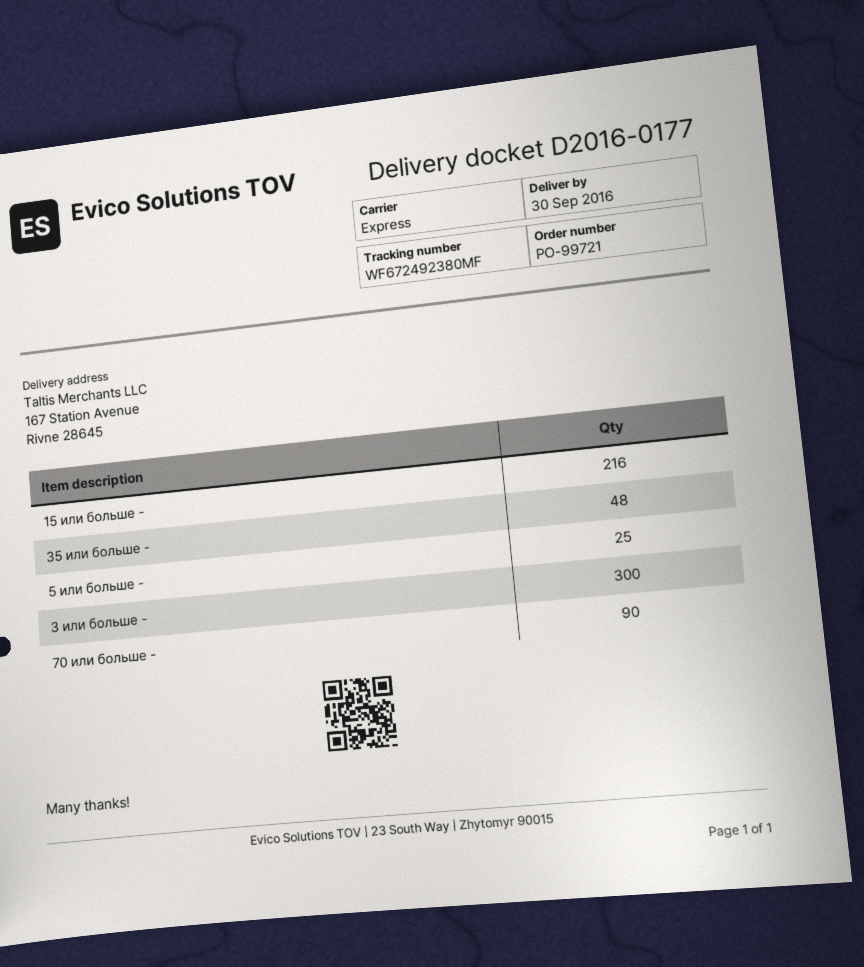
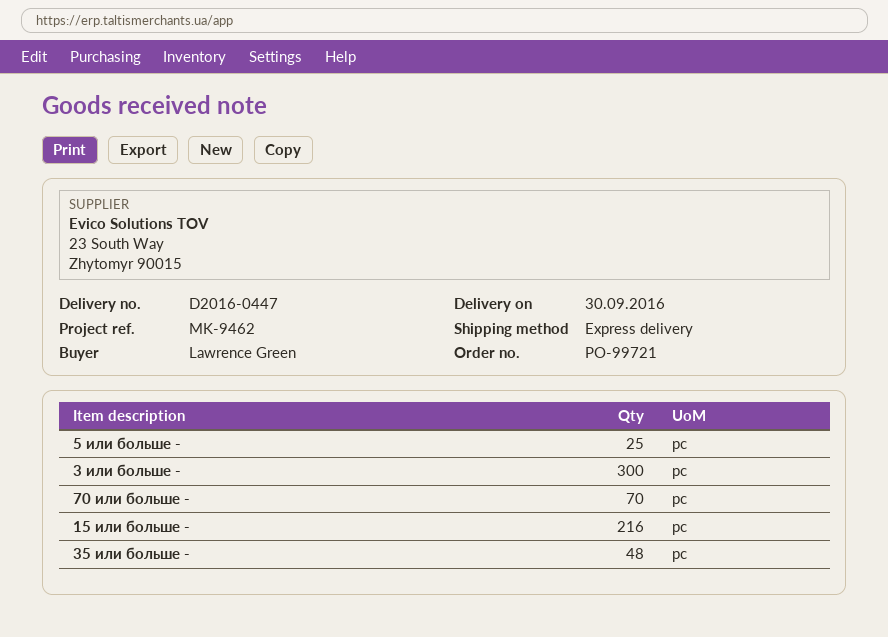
delivery note number: D2016-0177 -> D2016-0447
70 или больше -: 90 -> 70

